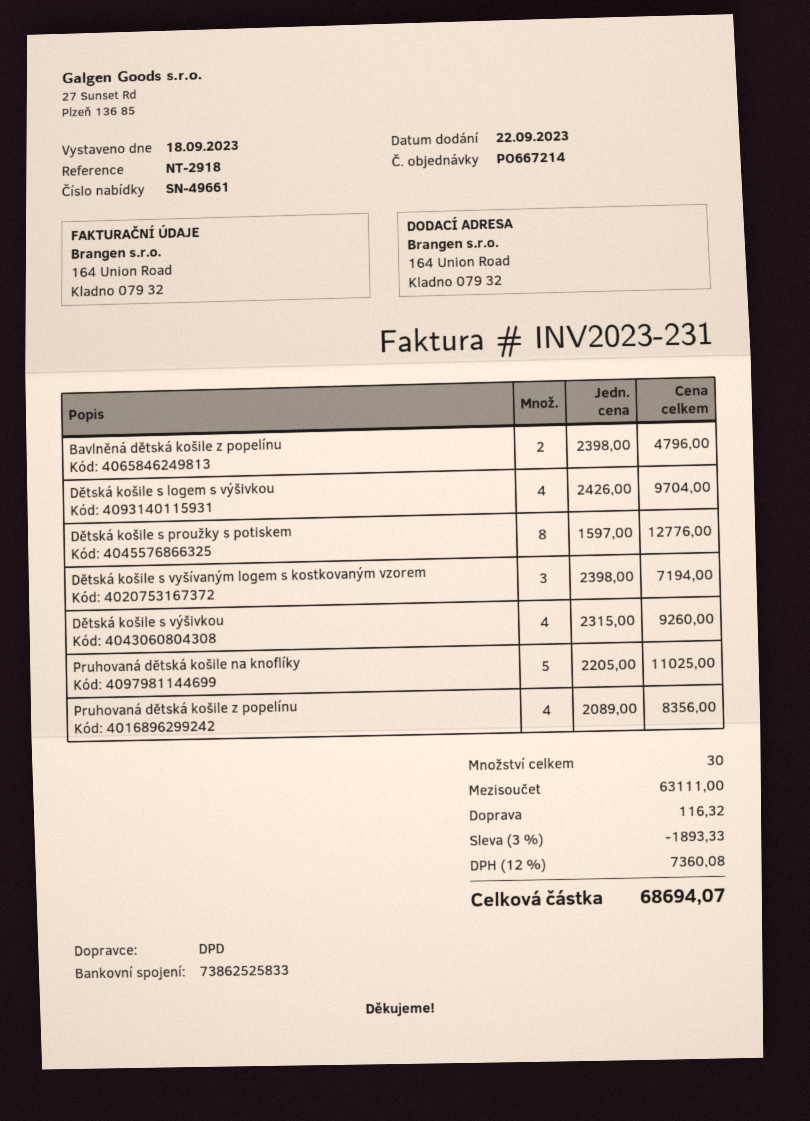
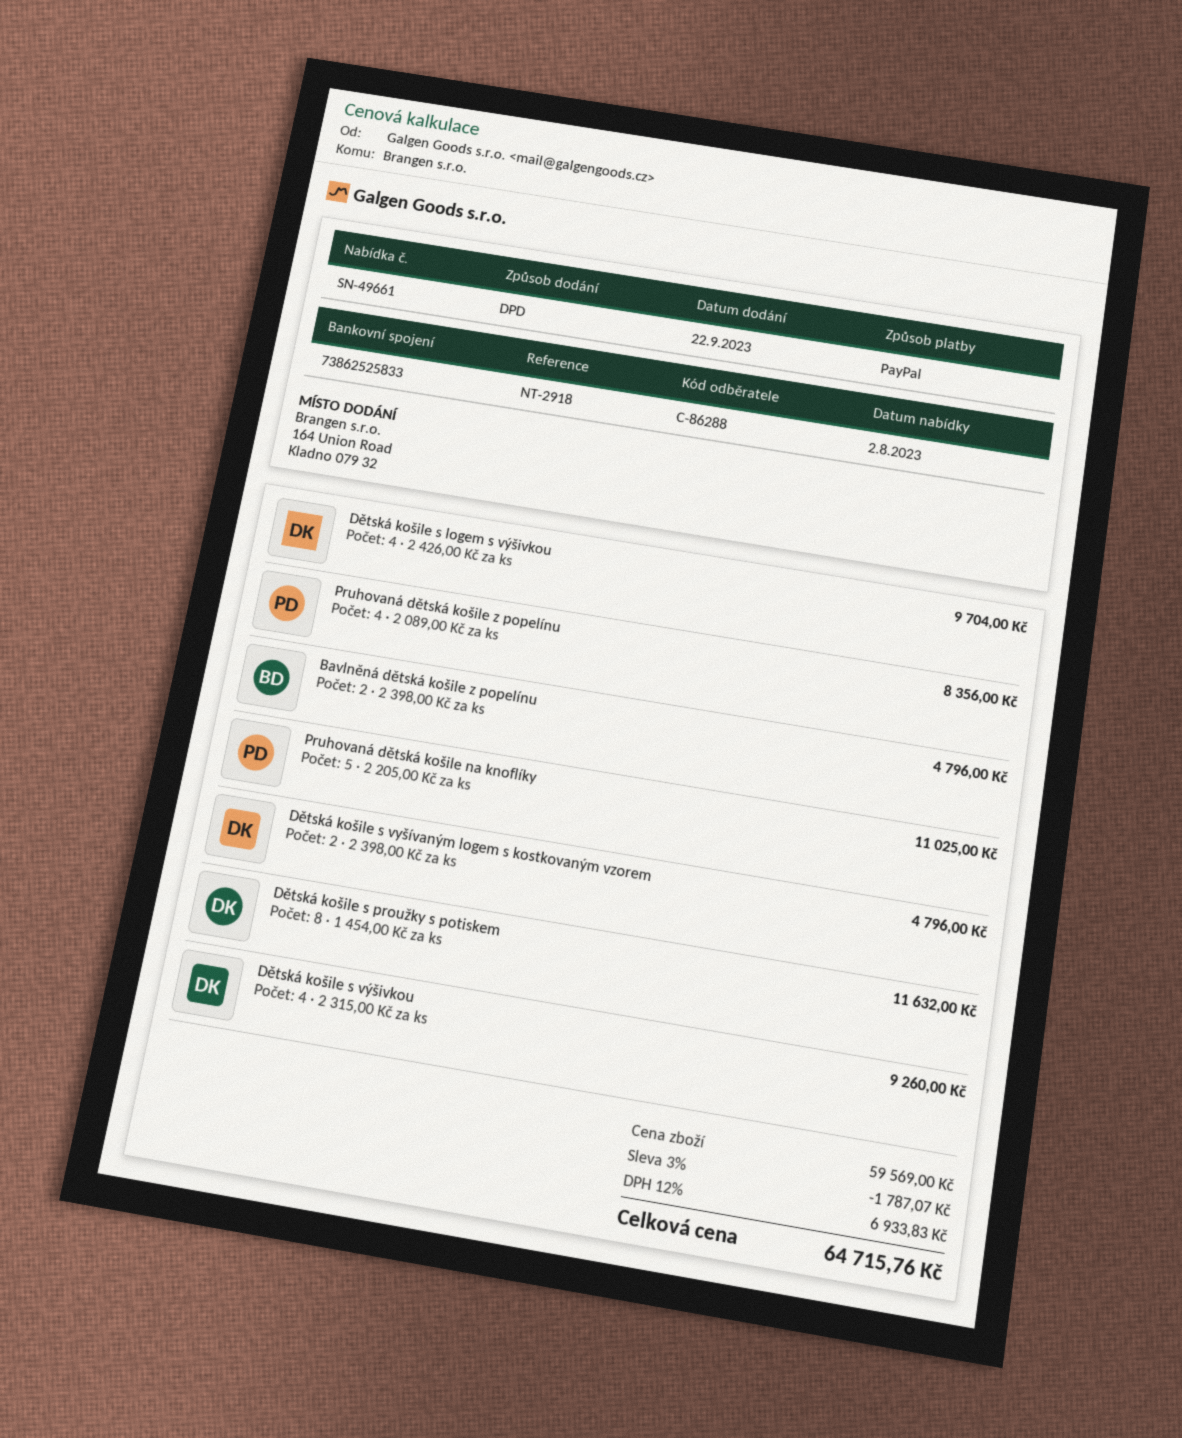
Dětská košile s proužky s potiskem: 8 x 1597.00 = 12776.00 -> 8 x 1454.00 = 11632.00
Dětská košile s vyšívaným logem s kostkovaným vzorem: 3 x 2398.00 = 7194.00 -> 2 x 2398.00 = 4796.00
subtotal: 63111.00 -> 59569.00
discount: 3% = 1893.33 -> 3% = 1787.07
shipping: 116.32 -> none
tax: 12% = 7360.08 -> 12% = 6933.83
total: 68694.07 -> 64715.76

